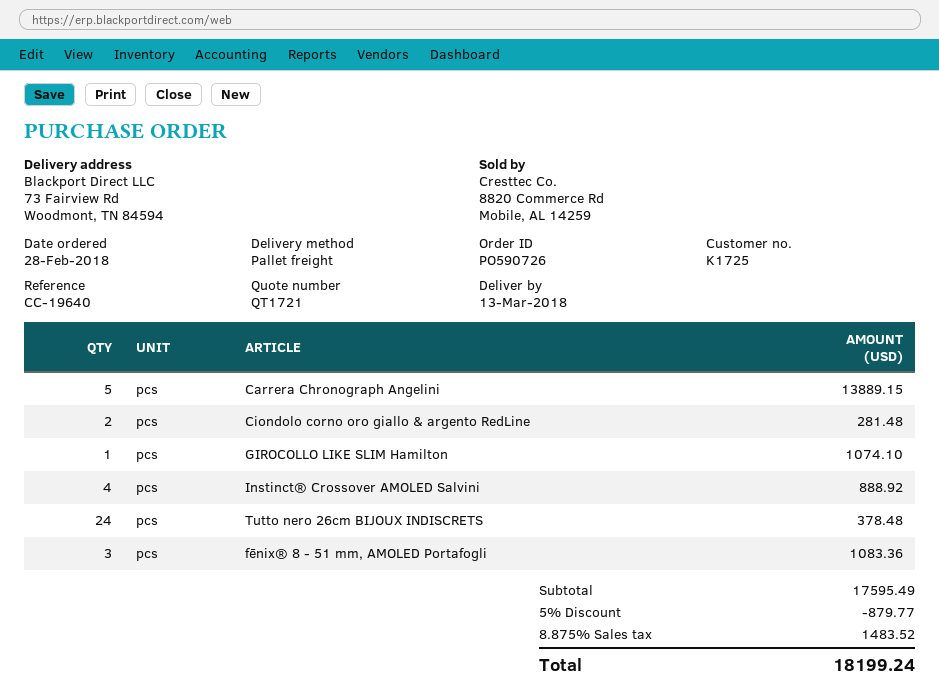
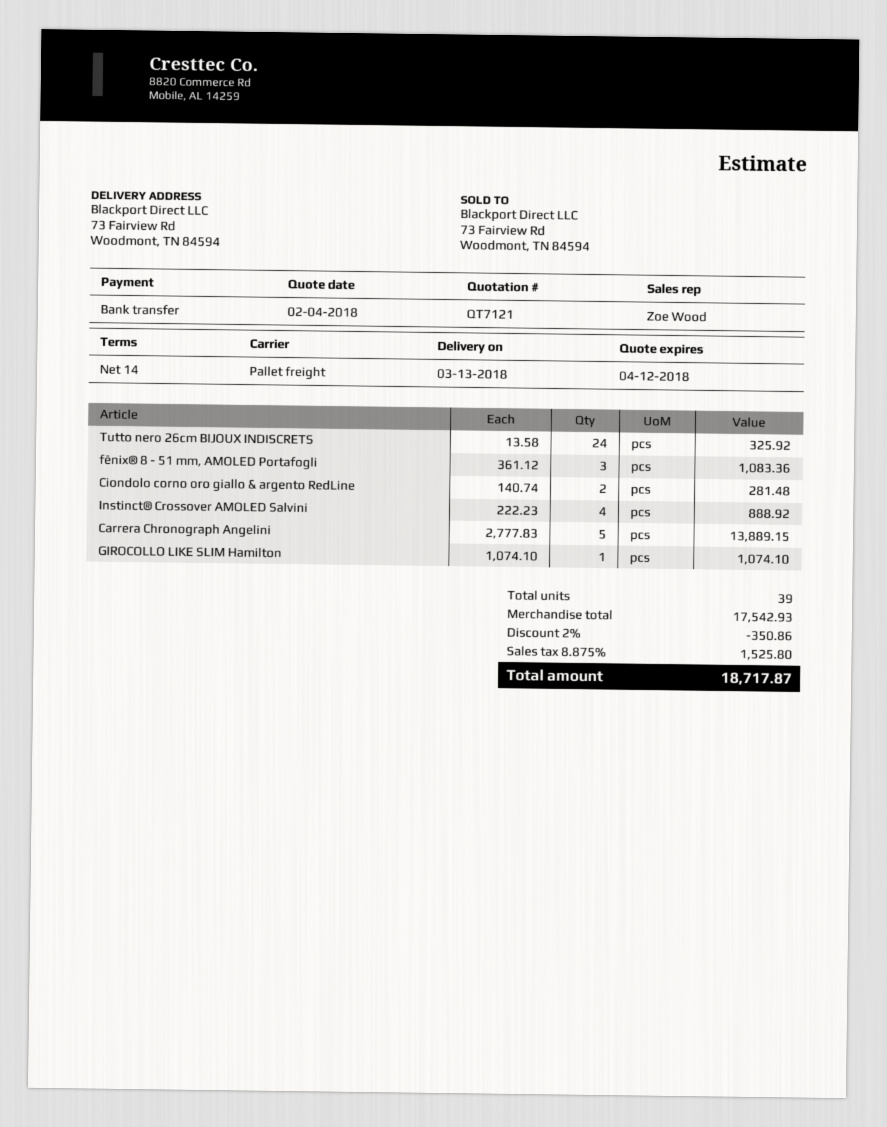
quote number: QT1721 -> QT7121
Tutto nero 26cm BIJOUX INDISCRETS: 24 for 378.48 -> 24 for 325.92
subtotal: 17595.49 -> 17542.93
discount: 5% = 879.77 -> 2% = 350.86
tax: 8.875% = 1483.52 -> 8.875% = 1525.80
total: 18199.24 -> 18717.87

